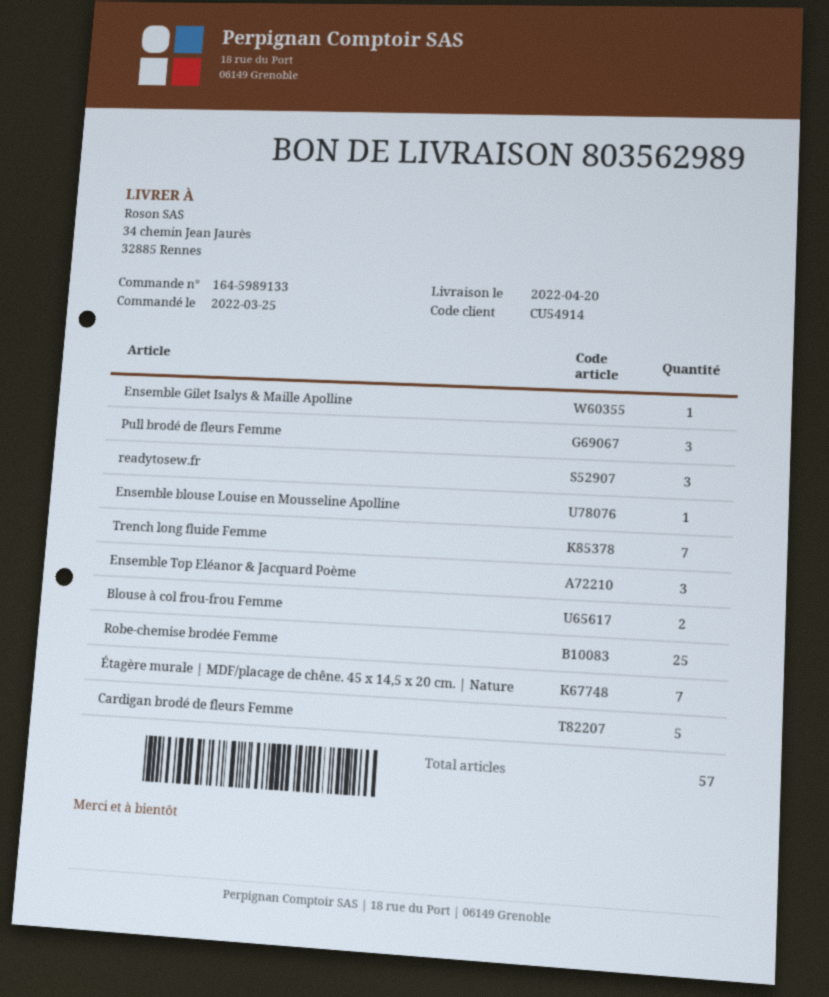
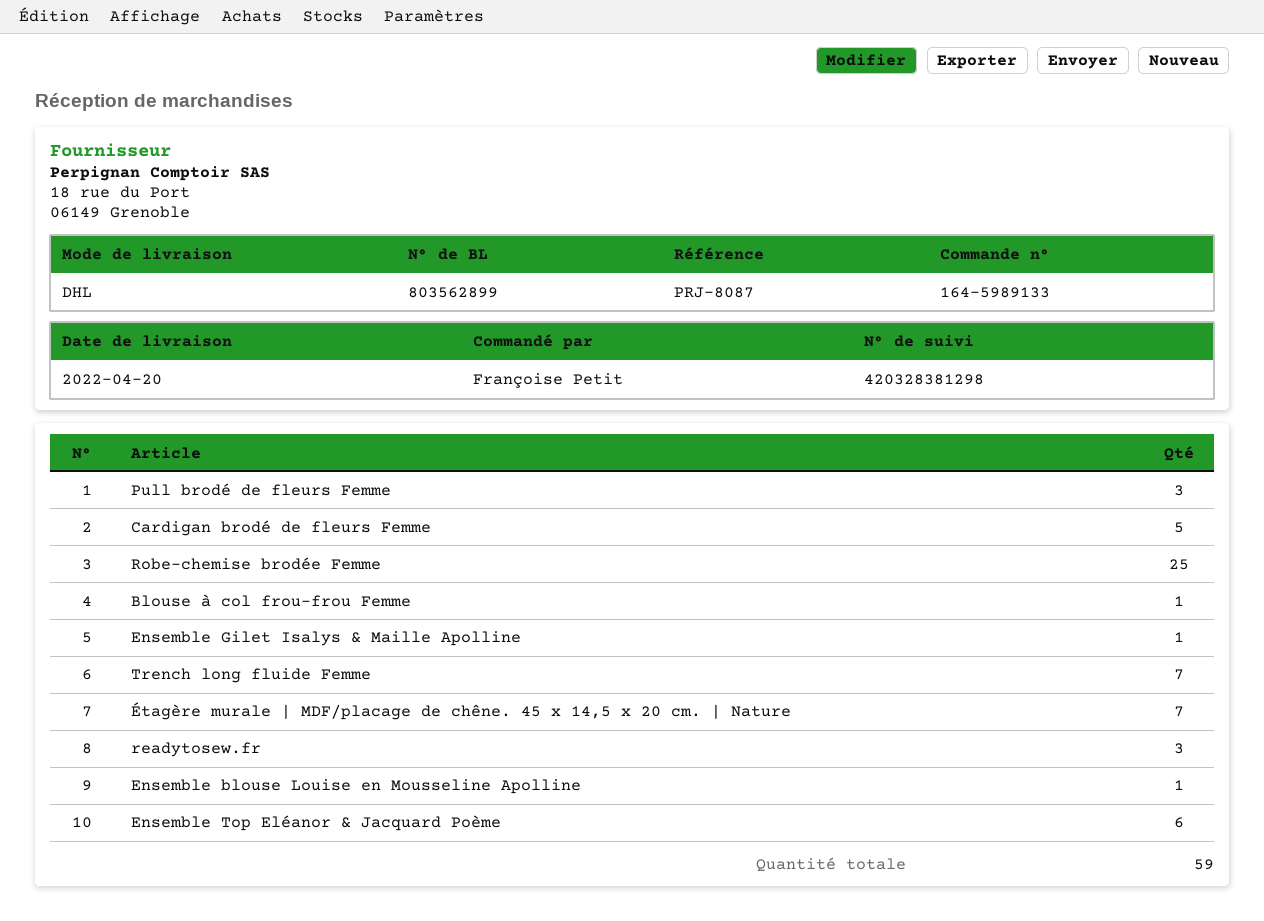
delivery note number: 803562989 -> 803562899
Ensemble Top Eléanor & Jacquard Poème: 3 -> 6
Blouse à col frou-frou Femme: 2 -> 1
total quantity: 57 -> 59

